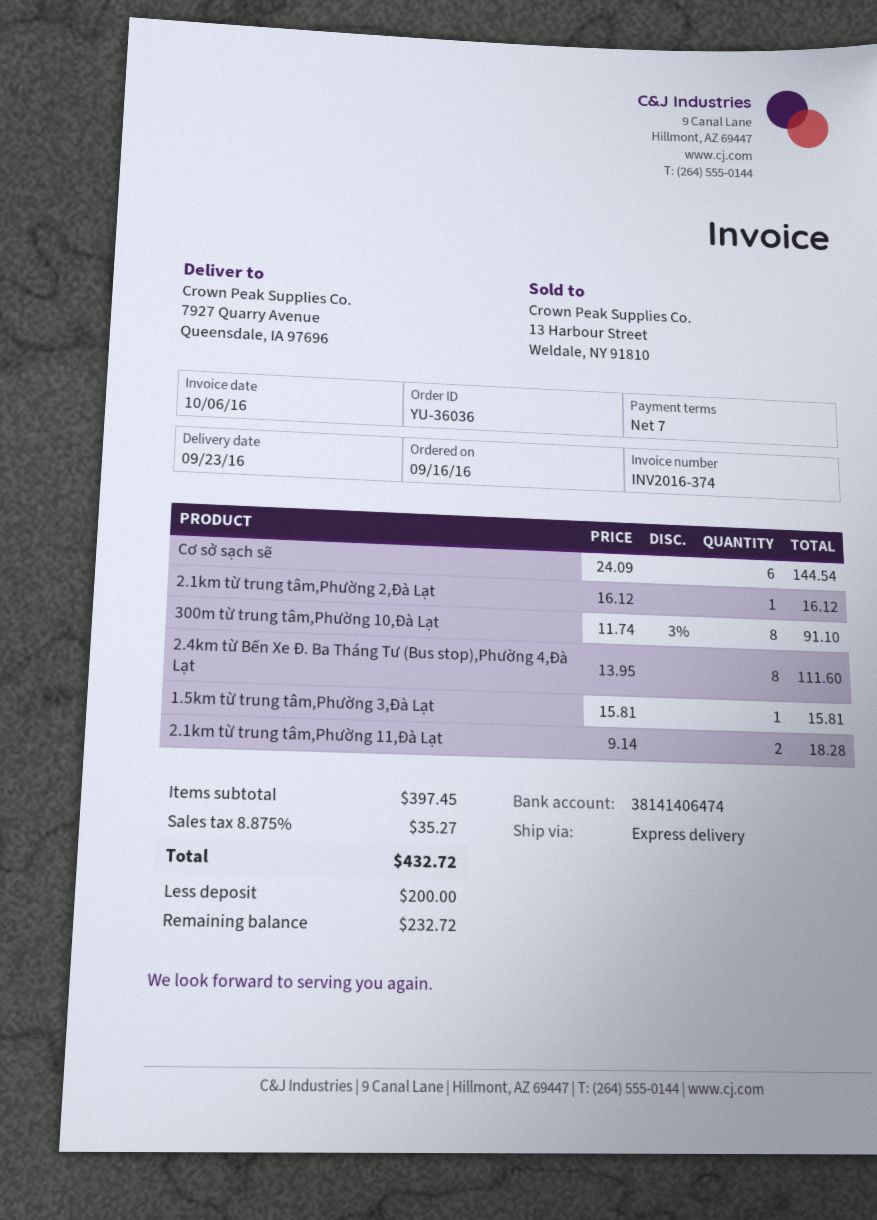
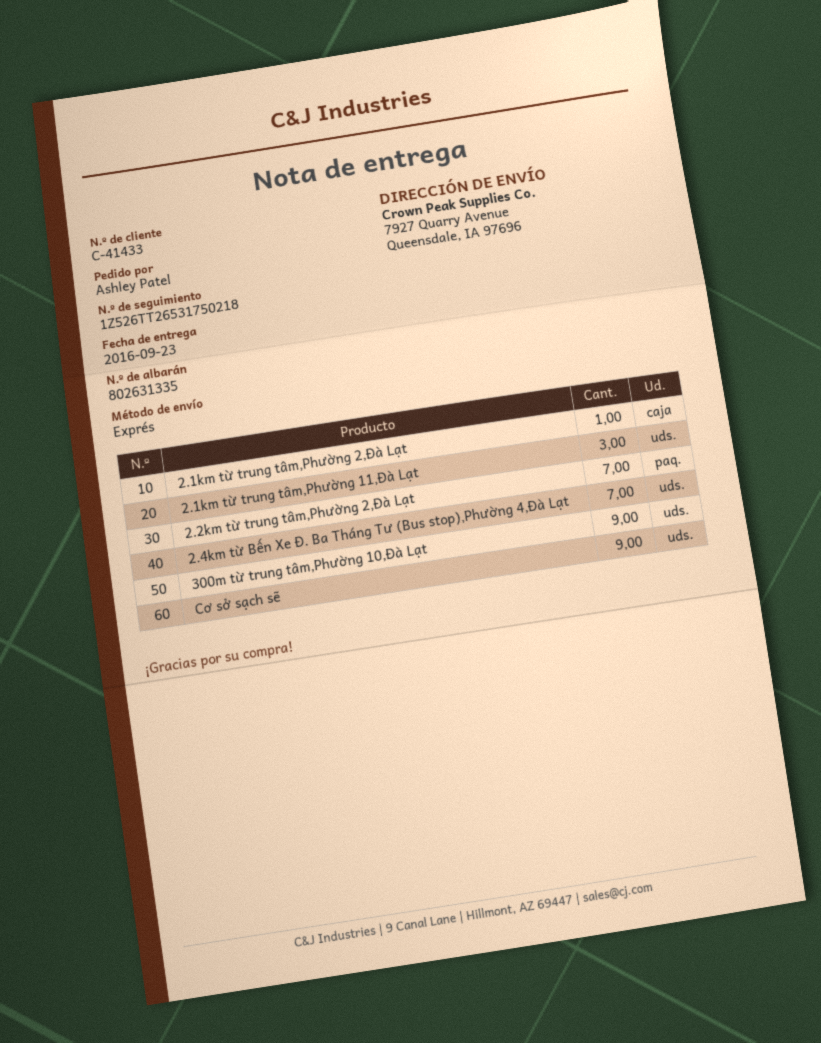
Cơ sở sạch sẽ: 6 -> 9
300m từ trung tâm,Phường 10,Đà Lạt: 8 -> 9
2.4km từ Bến Xe Đ. Ba Tháng Tư (Bus stop),Phường 4,Đà Lạt: 8 -> 7
1.5km từ trung tâm,Phường 3,Đà Lạt: 1 -> none
2.1km từ trung tâm,Phường 11,Đà Lạt: 2 -> 3
2.2km từ trung tâm,Phường 2,Đà Lạt: none -> 7

